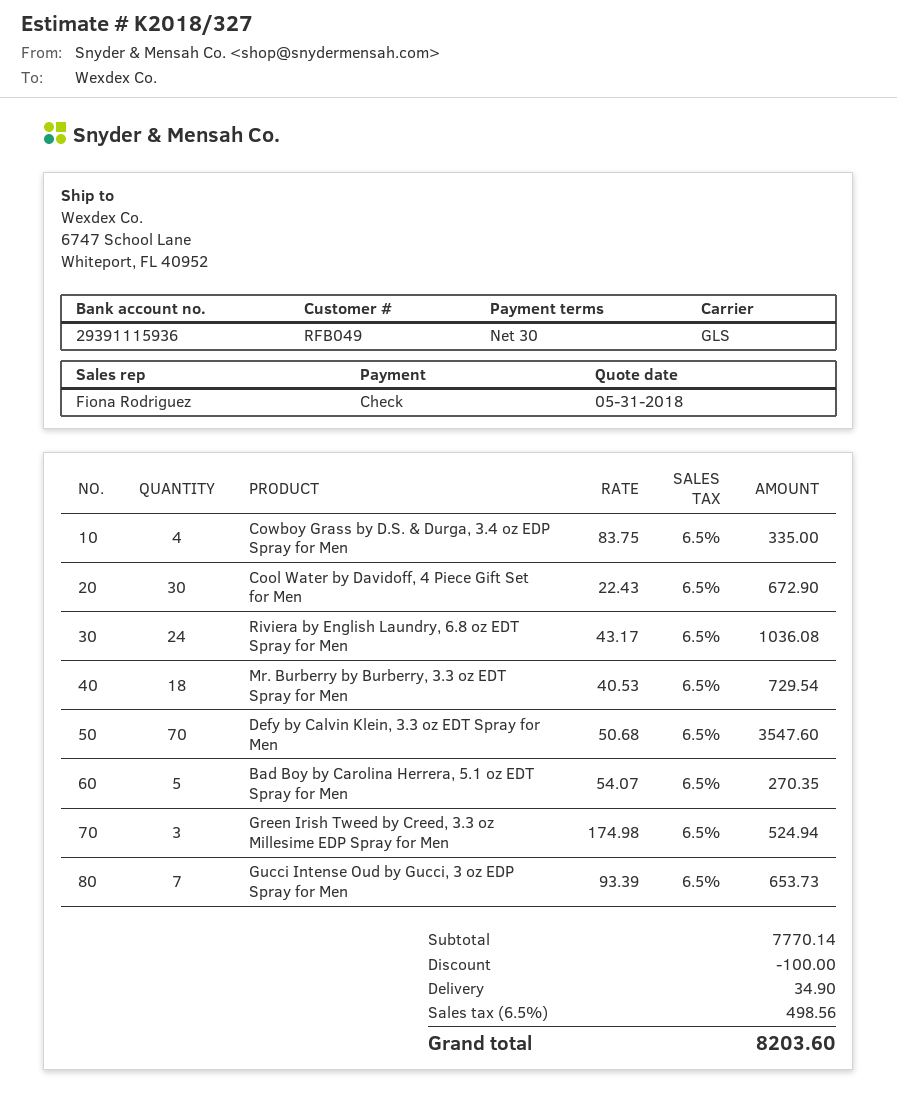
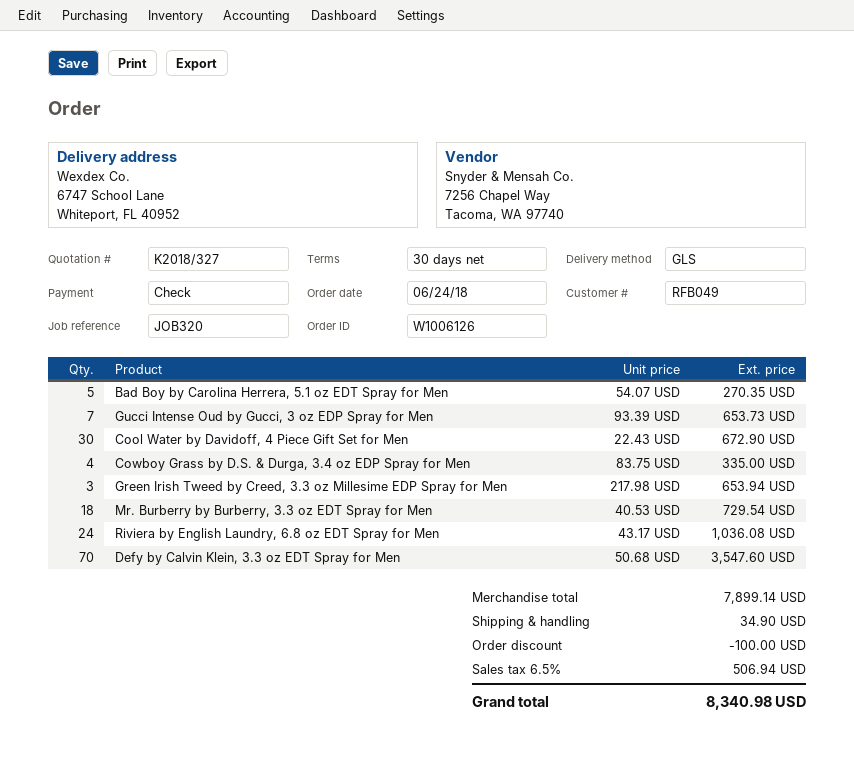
Green Irish Tweed by Creed, 3.3 oz Millesime EDP Spray for Men: 3 x 174.98 = 524.94 -> 3 x 217.98 = 653.94
subtotal: 7770.14 -> 7899.14
tax: 6.5% = 498.56 -> 6.5% = 506.94
total: 8203.60 -> 8340.98

